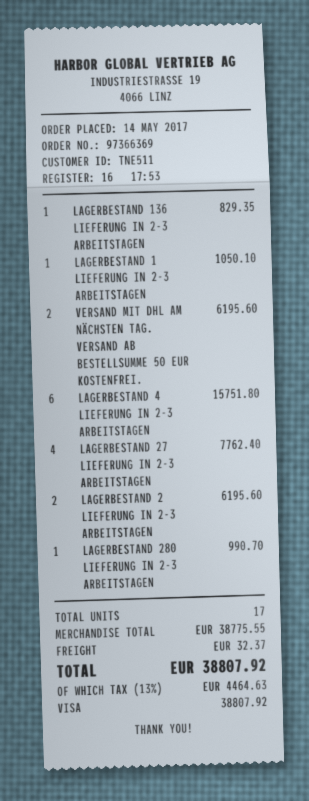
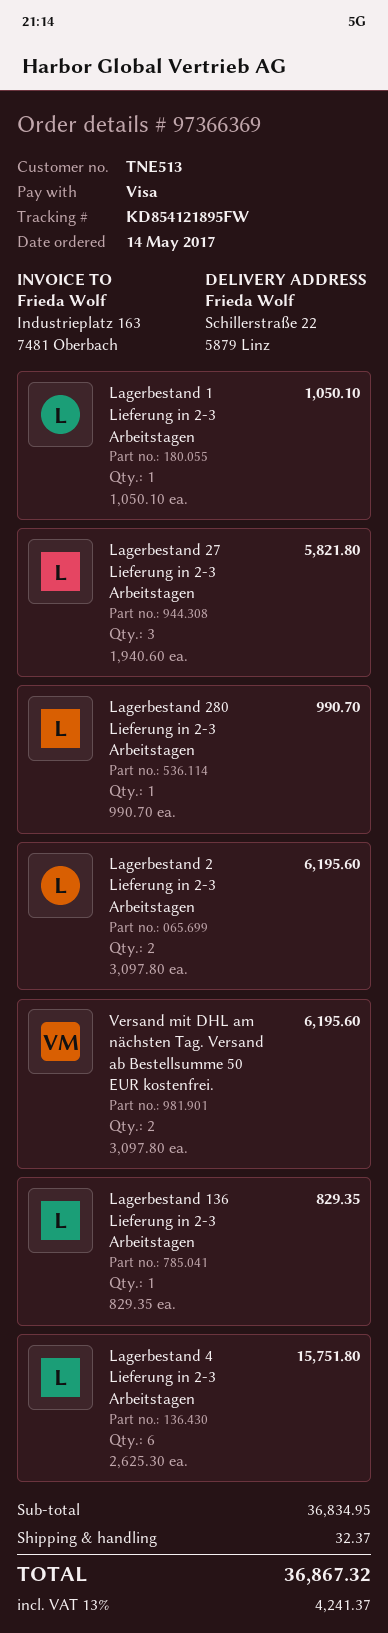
customer number: TNE511 -> TNE513
LAGERBESTAND 27 LIEFERUNG IN 2-3 ARBEITSTAGEN: 4 for 7762.40 -> 3 for 5821.80
subtotal: 38775.55 -> 36834.95
tax: 13% = 4464.63 -> 13% = 4241.37
total: 38807.92 -> 36867.32

